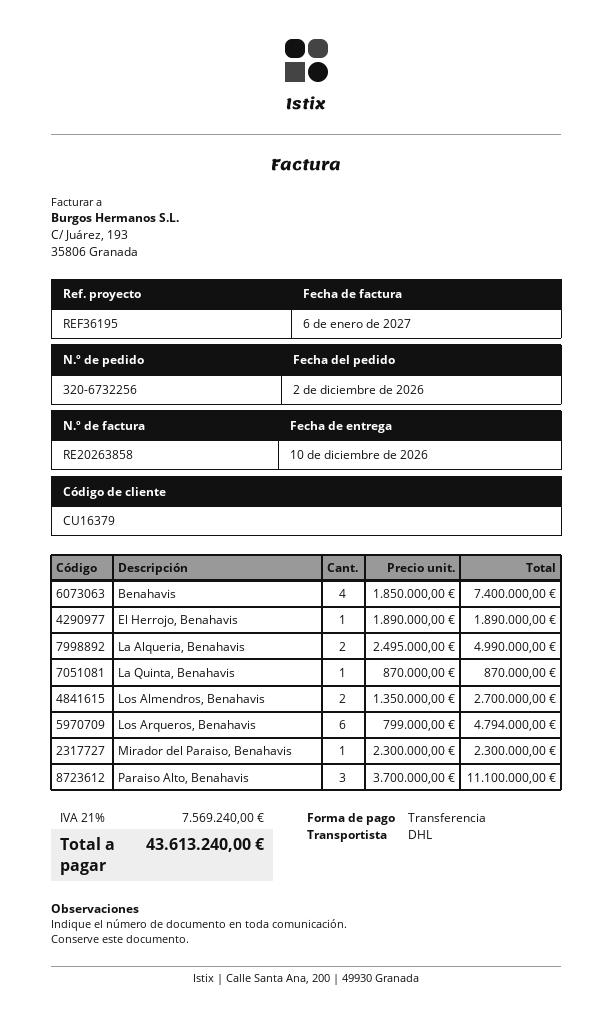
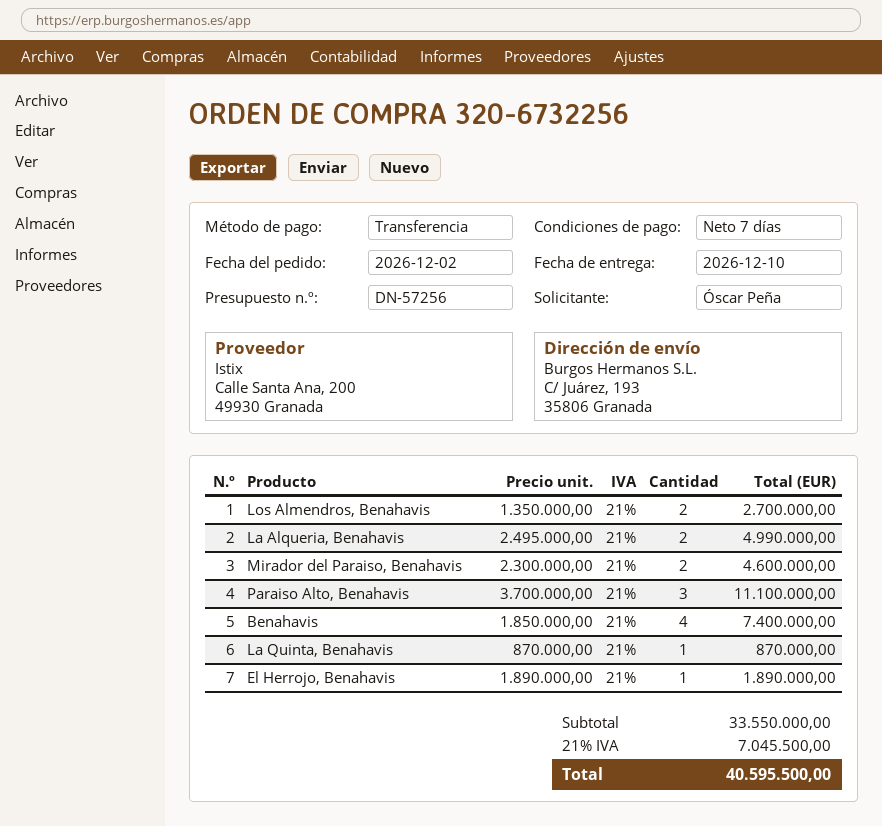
Los Arqueros, Benahavis: 6 x 799000.00 = 4794000.00 -> none
Mirador del Paraiso, Benahavis: 1 x 2300000.00 = 2300000.00 -> 2 x 2300000.00 = 4600000.00
tax: 21% = 7569240.00 -> 21% = 7045500.00
total: 43613240.00 -> 40595500.00

